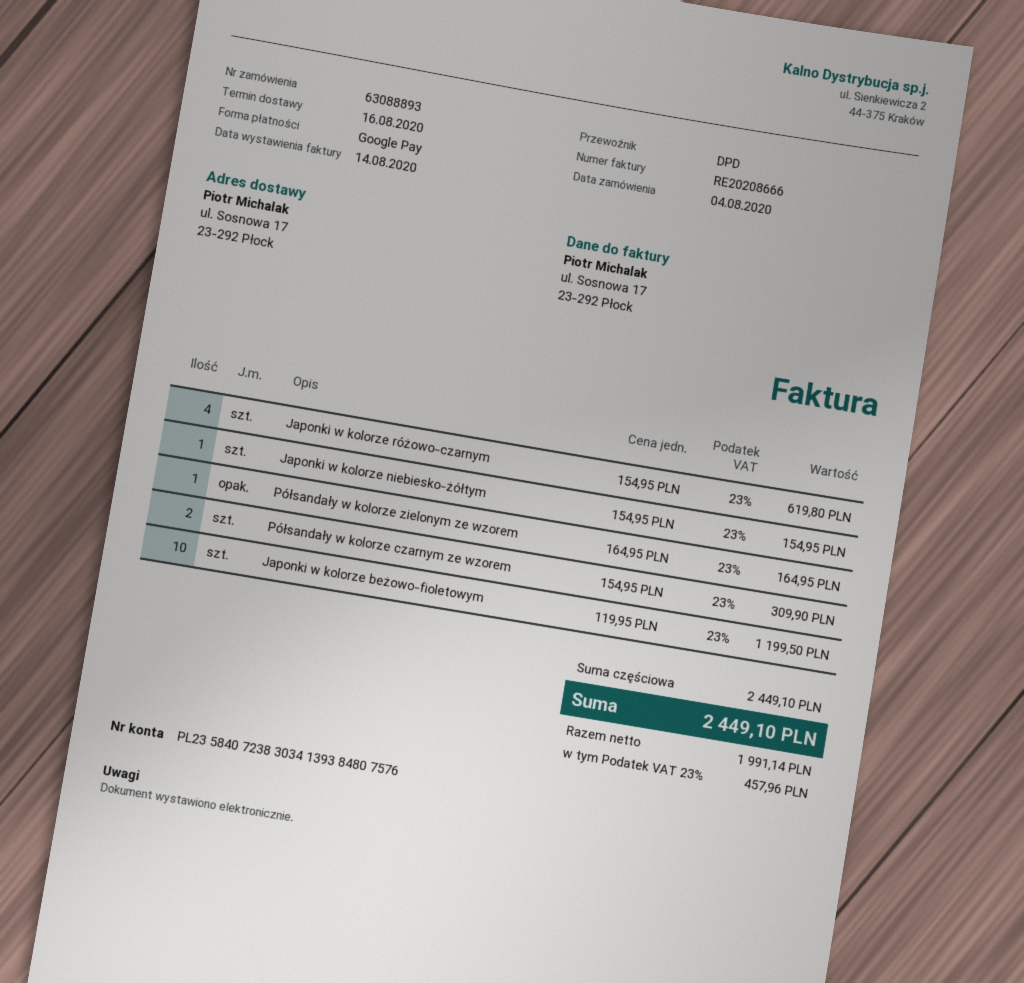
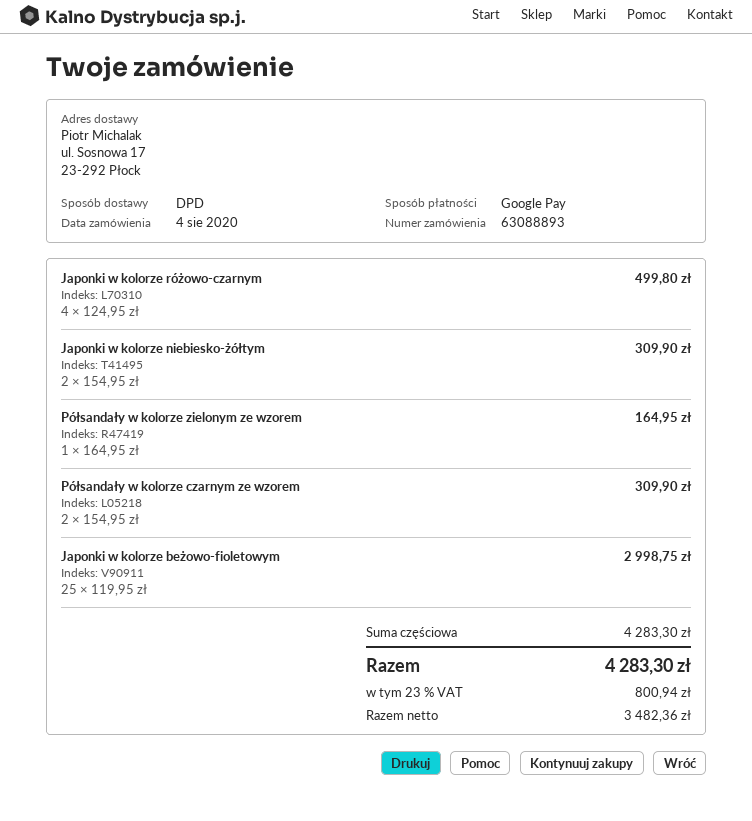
Japonki w kolorze różowo-czarnym: 4 x 154.95 = 619.80 -> 4 x 124.95 = 499.80
Japonki w kolorze niebiesko-żółtym: 1 x 154.95 = 154.95 -> 2 x 154.95 = 309.90
Japonki w kolorze beżowo-fioletowym: 10 x 119.95 = 1199.50 -> 25 x 119.95 = 2998.75
subtotal: 2449.10 -> 4283.30
net: 1991.14 -> 3482.36
tax: 23% = 457.96 -> 23% = 800.94
total: 2449.10 -> 4283.30

